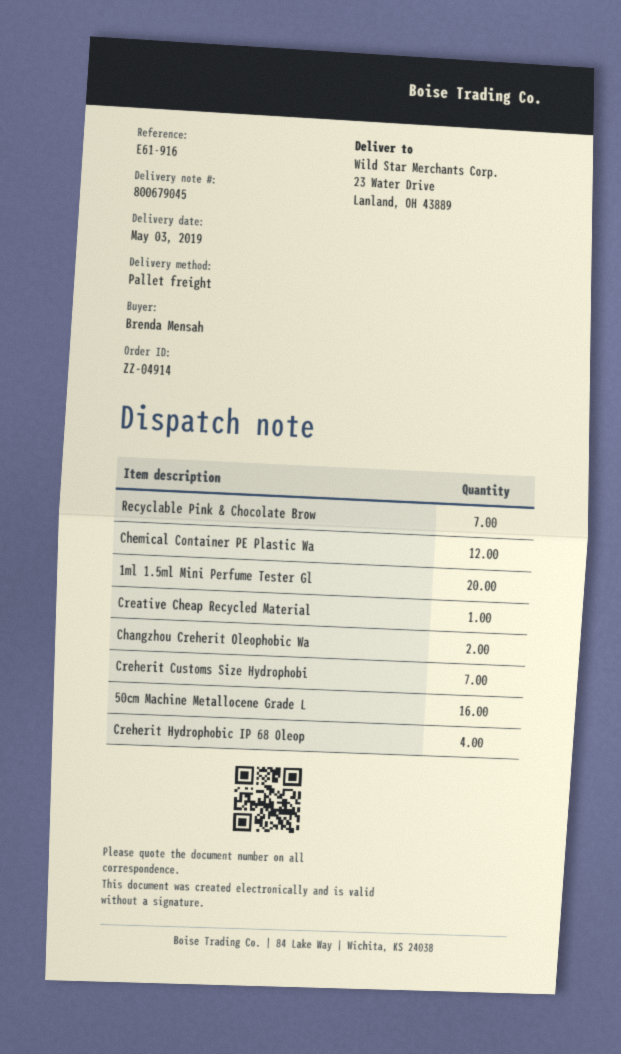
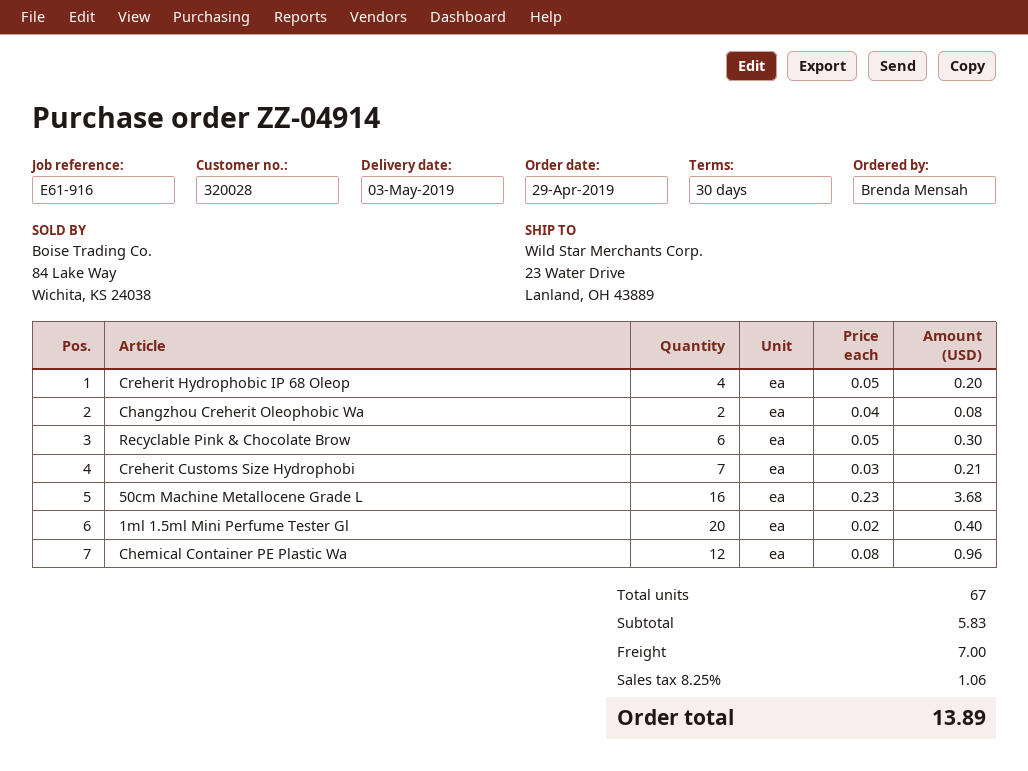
Recyclable Pink & Chocolate Brow: 7 -> 6
Creative Cheap Recycled Material: 1 -> none

